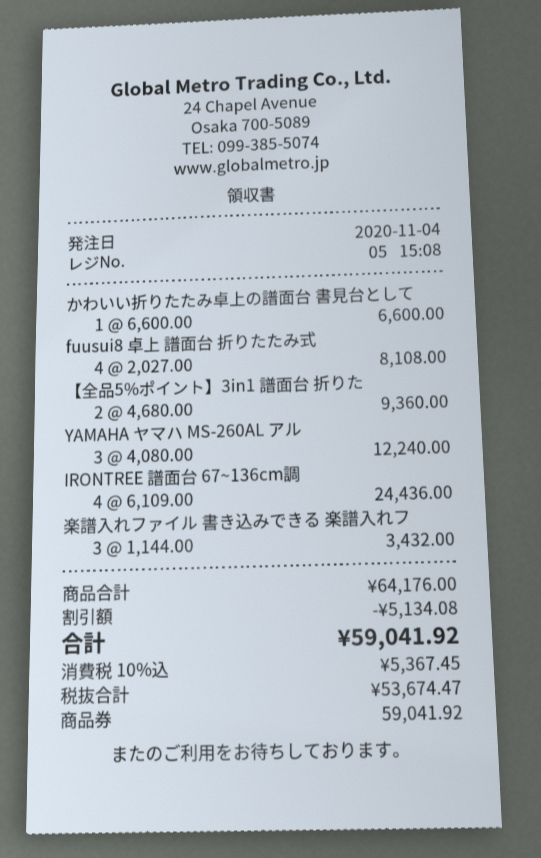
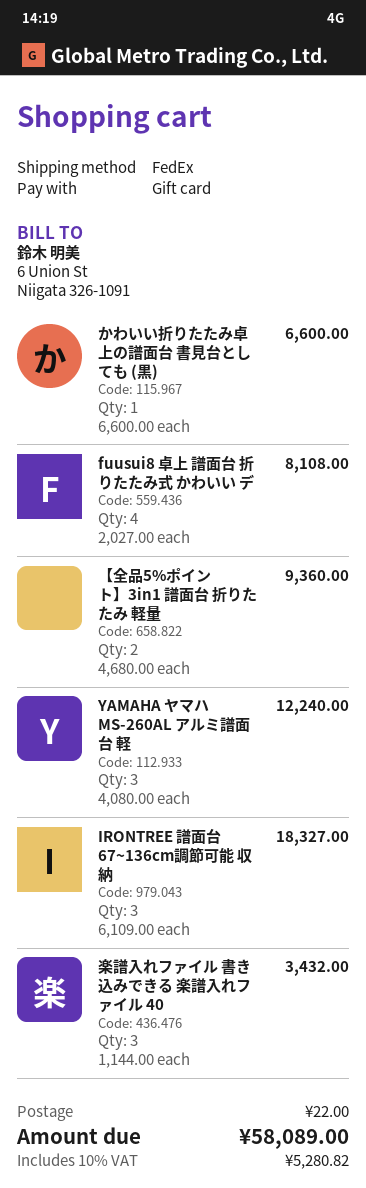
IRONTREE 譜面台 67~136cm調: 4 x 6109.00 = 24436.00 -> 3 x 6109.00 = 18327.00
discount: 5134.08 -> none
shipping: none -> 22.00
tax: 10% = 5367.45 -> 10% = 5280.82
total: 59041.92 -> 58089.00

